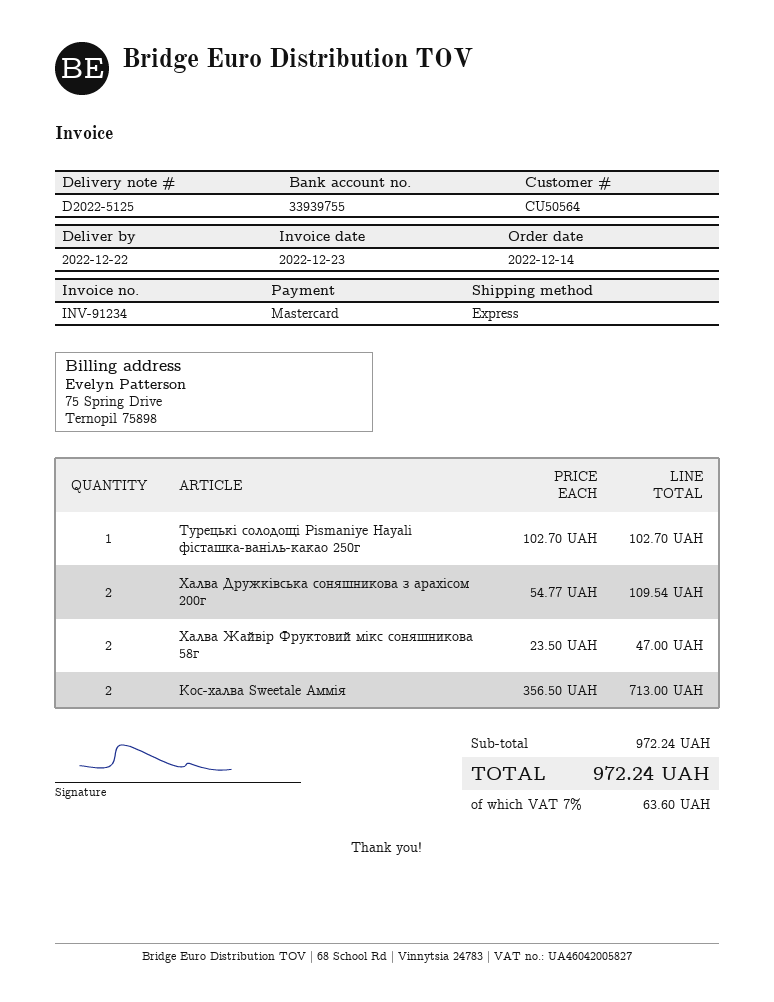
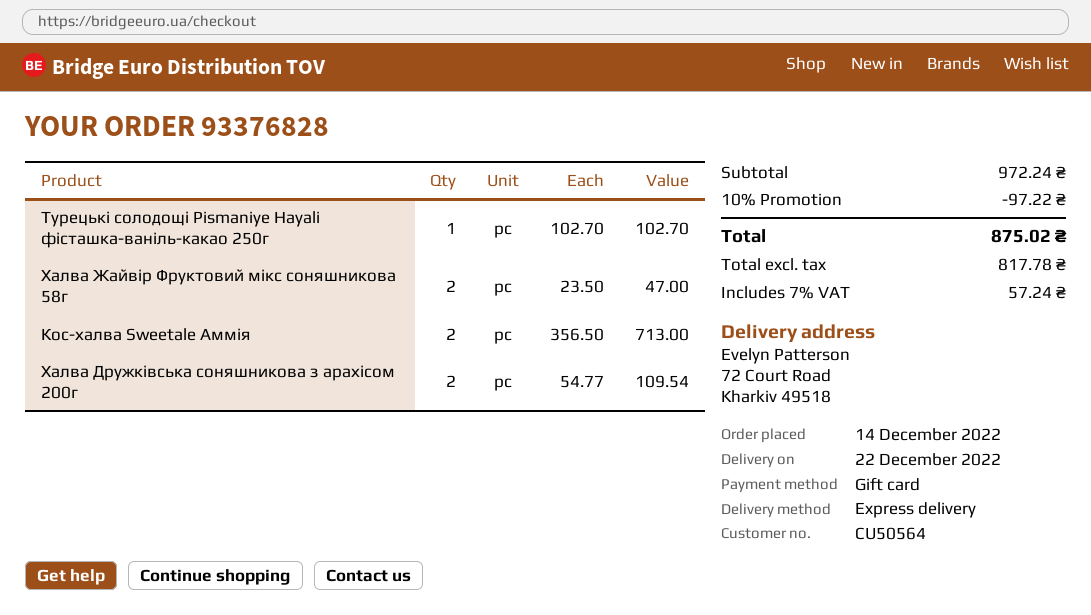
payment method: Mastercard -> gift card
discount: none -> 10% = 97.22
tax: 7% = 63.60 -> 7% = 57.24
total: 972.24 -> 875.02

